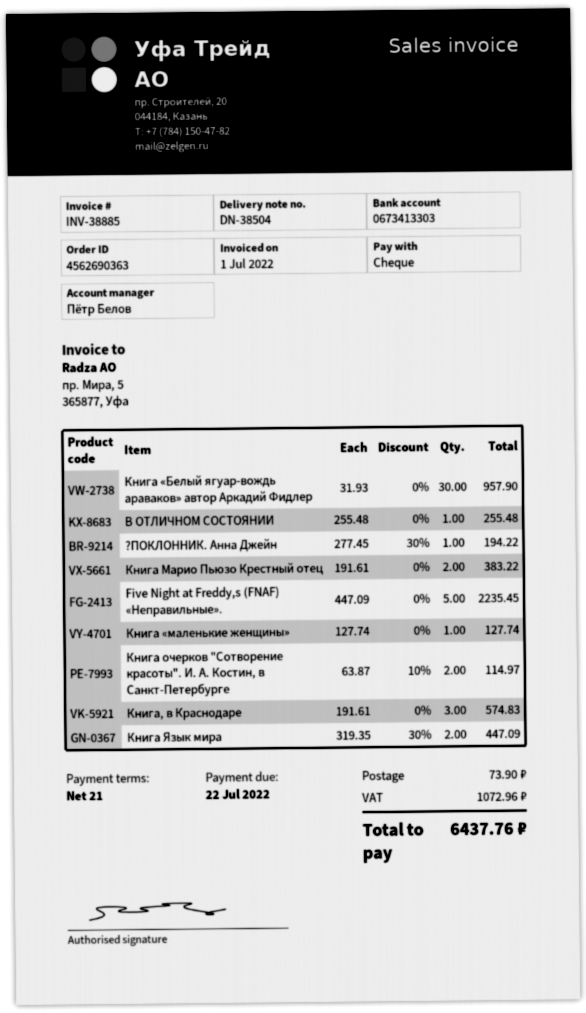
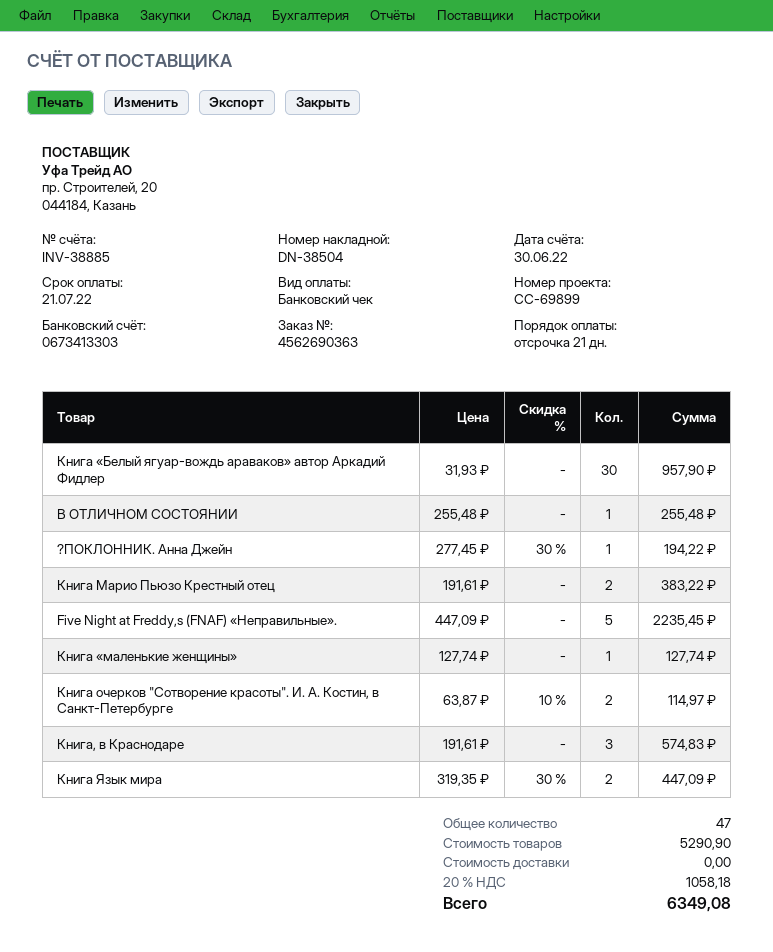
invoice date: 2022-07-01 -> 2022-06-30
due date: 2022-07-22 -> 2022-07-21
shipping: 73.90 -> 0.00
tax: 1072.96 -> 1058.18
total: 6437.76 -> 6349.08

